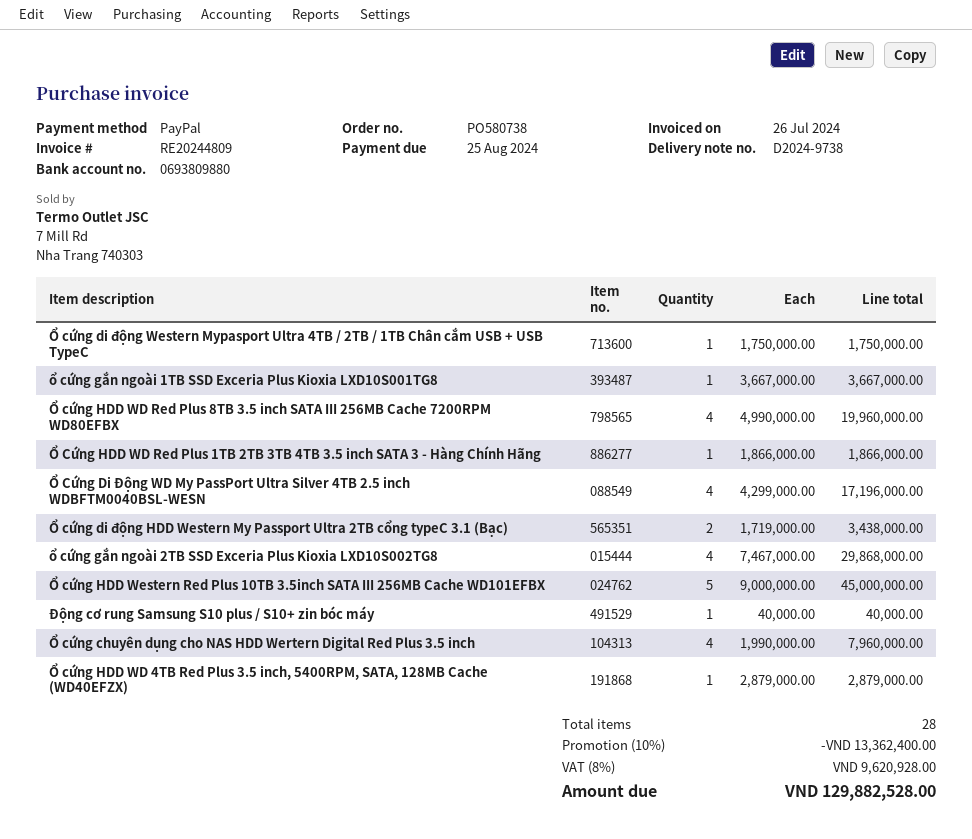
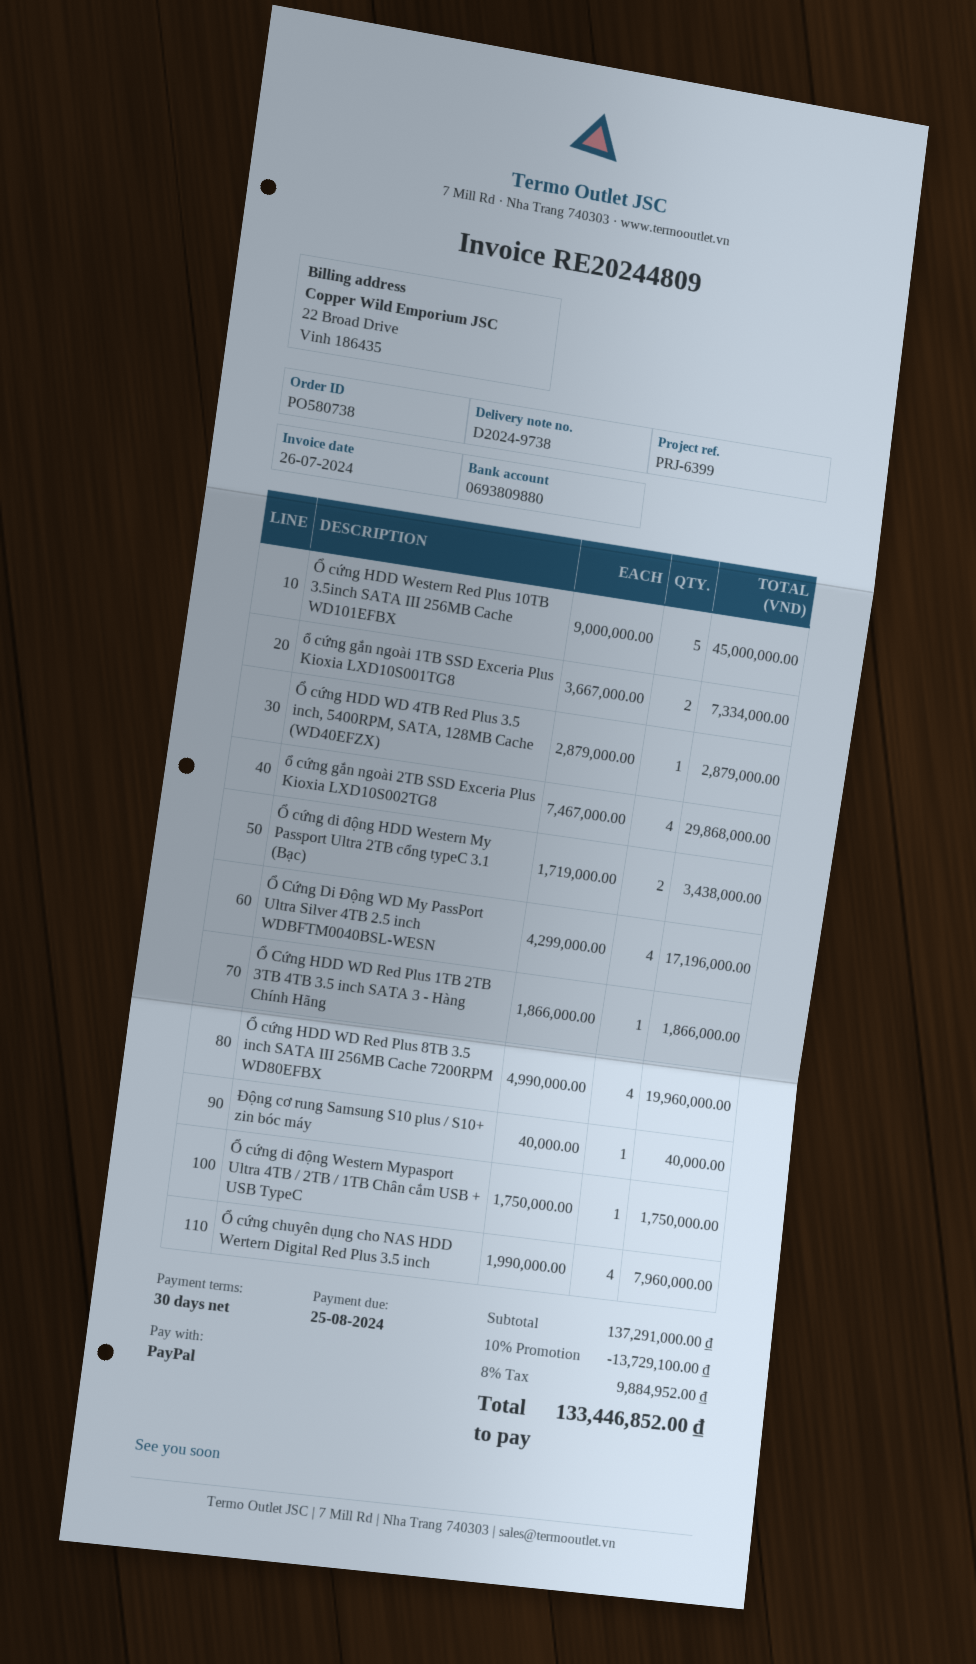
ổ cứng gắn ngoài 1TB SSD Exceria Plus Kioxia LXD10S001TG8: 1 x 3667000.00 = 3667000.00 -> 2 x 3667000.00 = 7334000.00
discount: 10% = 13362400.00 -> 10% = 13729100.00
tax: 8% = 9620928.00 -> 8% = 9884952.00
total: 129882528.00 -> 133446852.00

